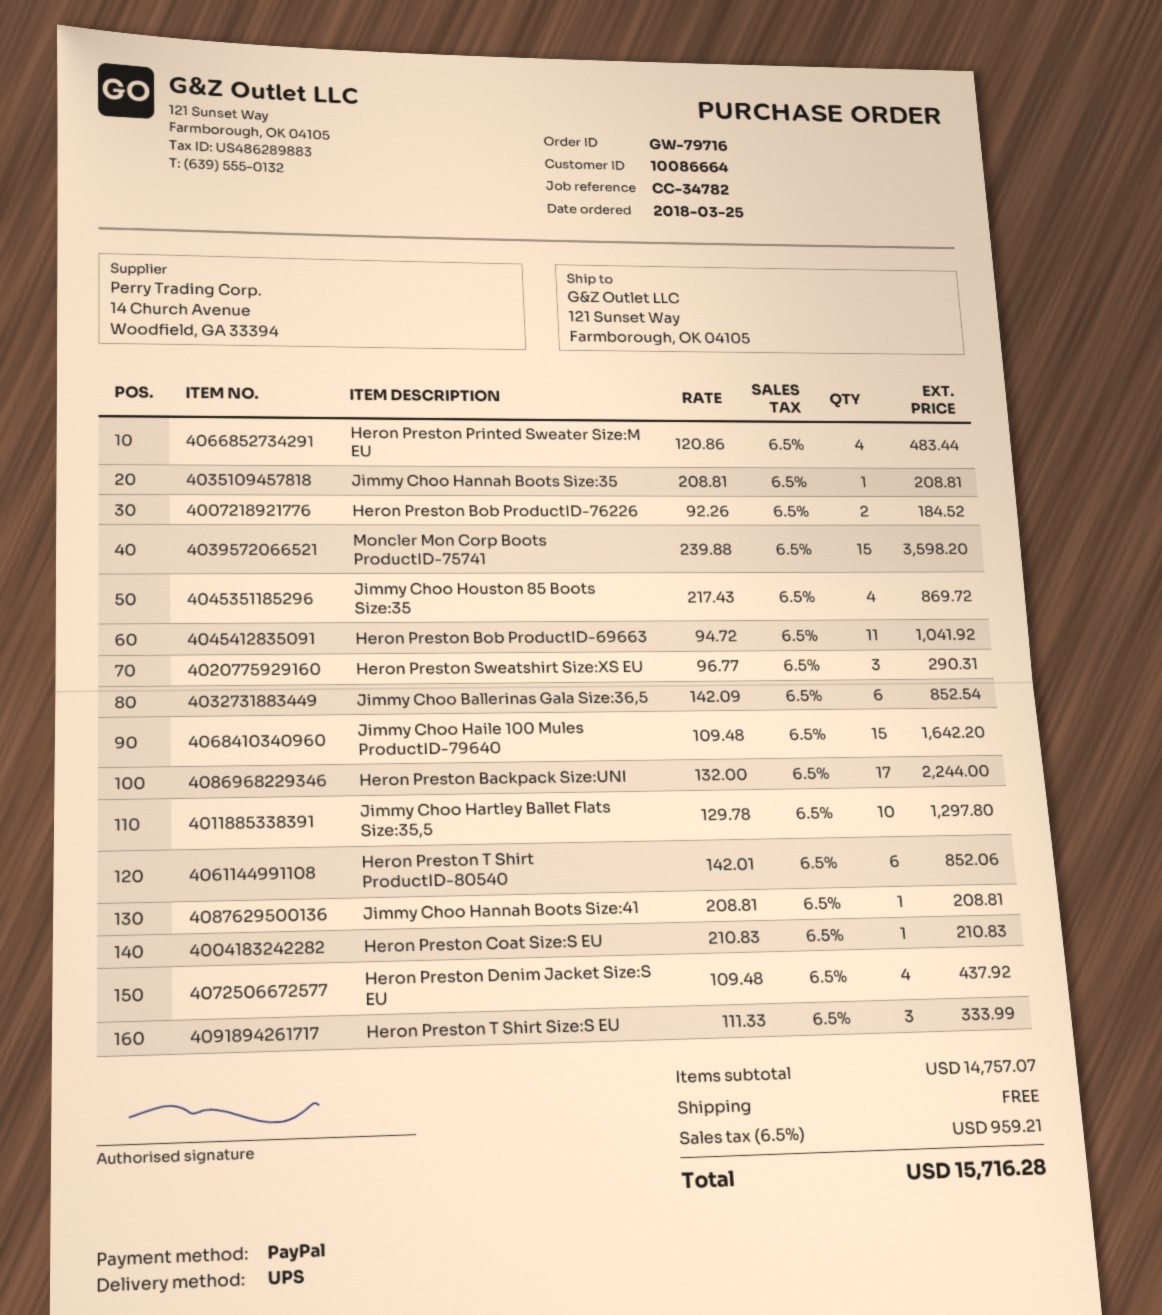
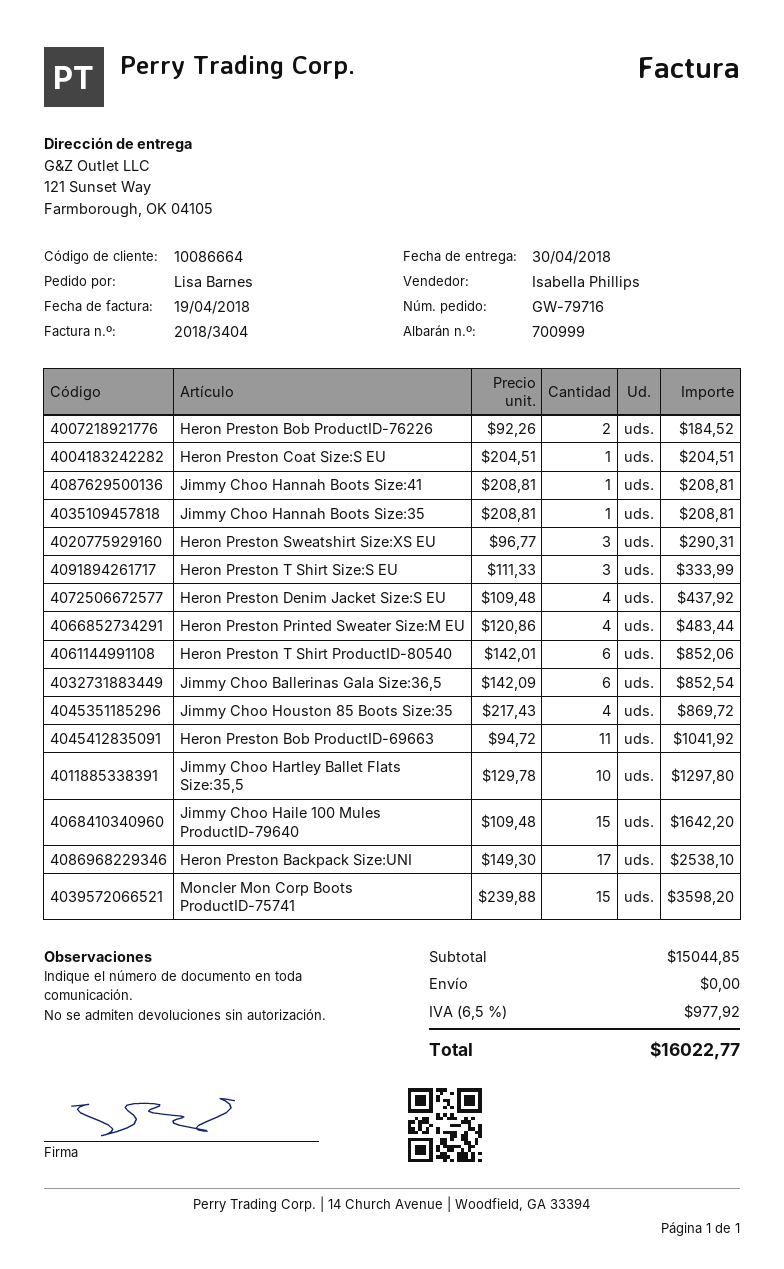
Heron Preston Backpack Size:UNI: 17 x 132.00 = 2244.00 -> 17 x 149.30 = 2538.10
Heron Preston Coat Size:S EU: 1 x 210.83 = 210.83 -> 1 x 204.51 = 204.51
subtotal: 14757.07 -> 15044.85
tax: 6.5% = 959.21 -> 6.5% = 977.92
total: 15716.28 -> 16022.77

